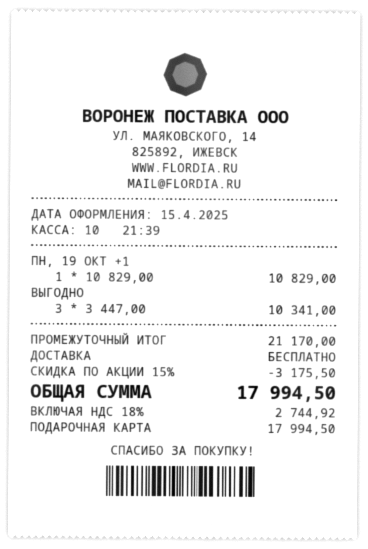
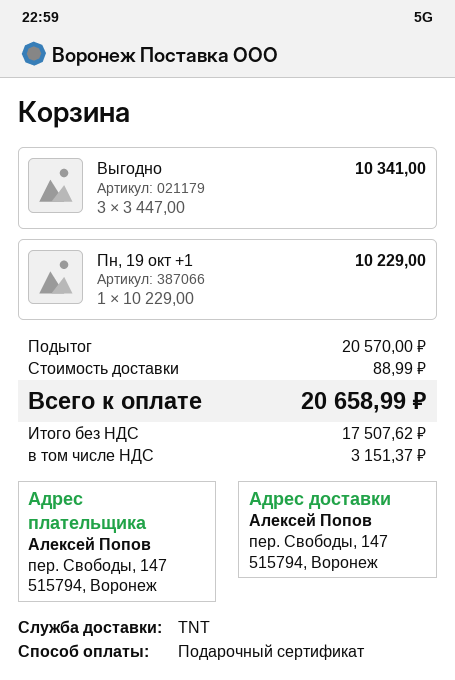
ПН, 19 ОКТ +1: 1 x 10829.00 = 10829.00 -> 1 x 10229.00 = 10229.00
subtotal: 21170.00 -> 20570.00
discount: 15% = 3175.50 -> none
shipping: 0.00 -> 88.99
tax: 2744.92 -> 3151.37
total: 17994.50 -> 20658.99

